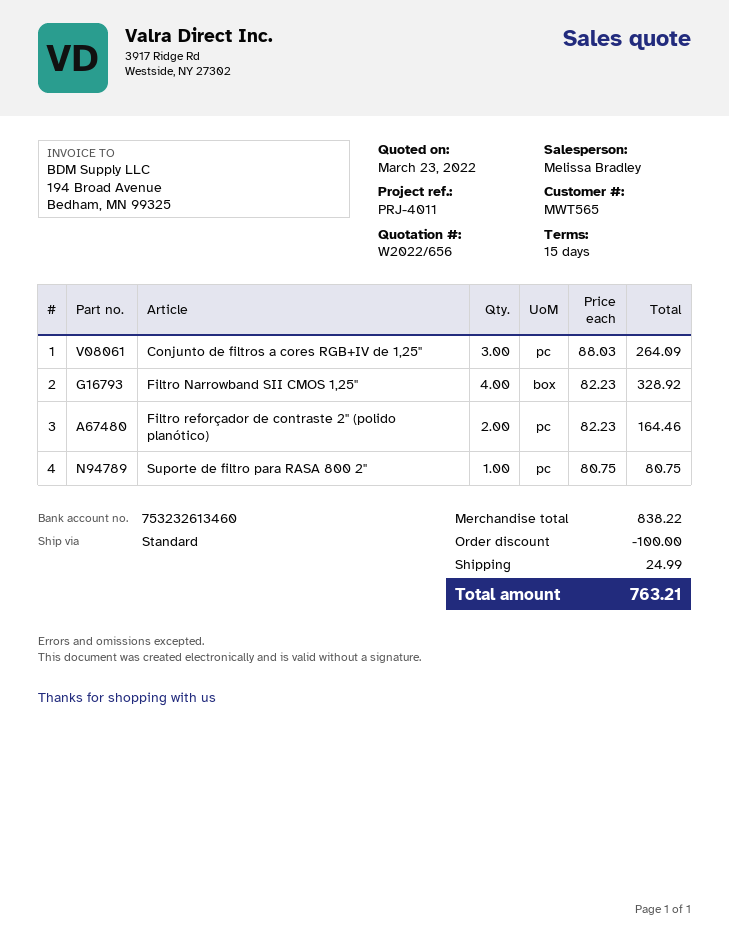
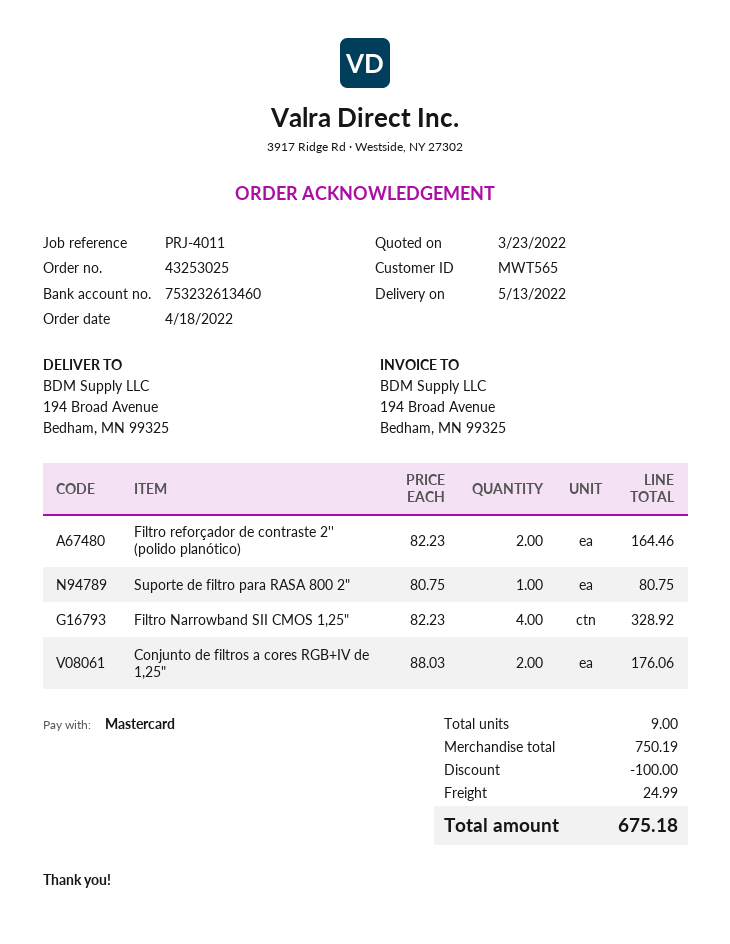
Conjunto de filtros a cores RGB+IV de 1,25": 3 x 88.03 = 264.09 -> 2 x 88.03 = 176.06
subtotal: 838.22 -> 750.19
total: 763.21 -> 675.18

